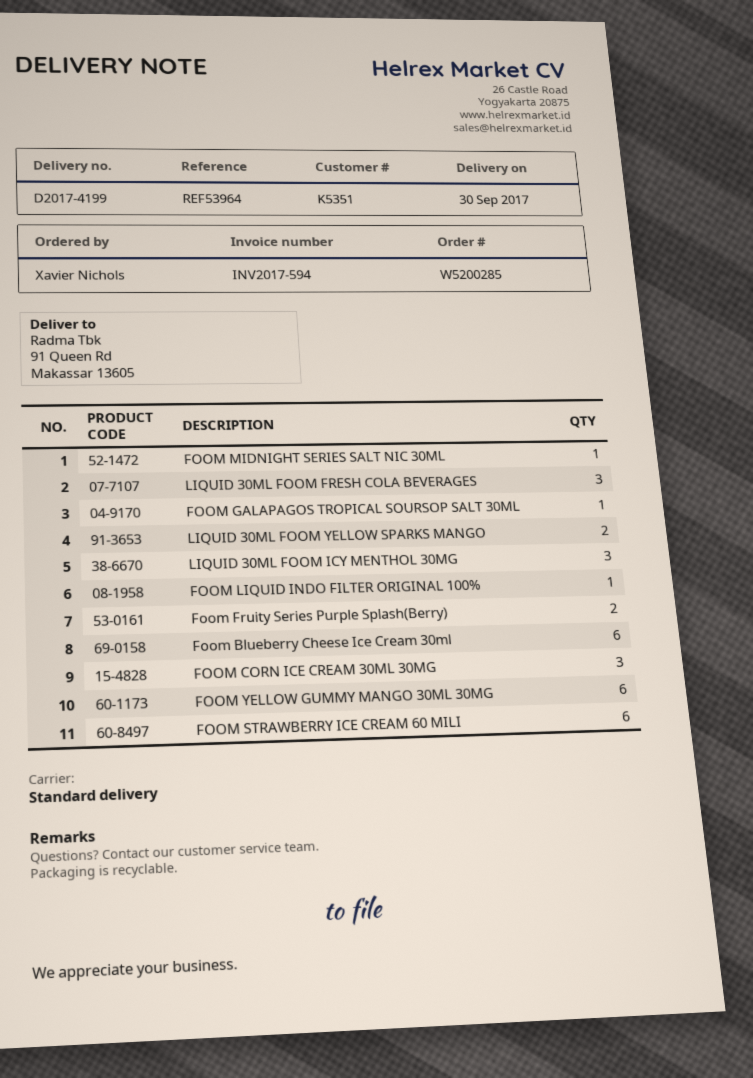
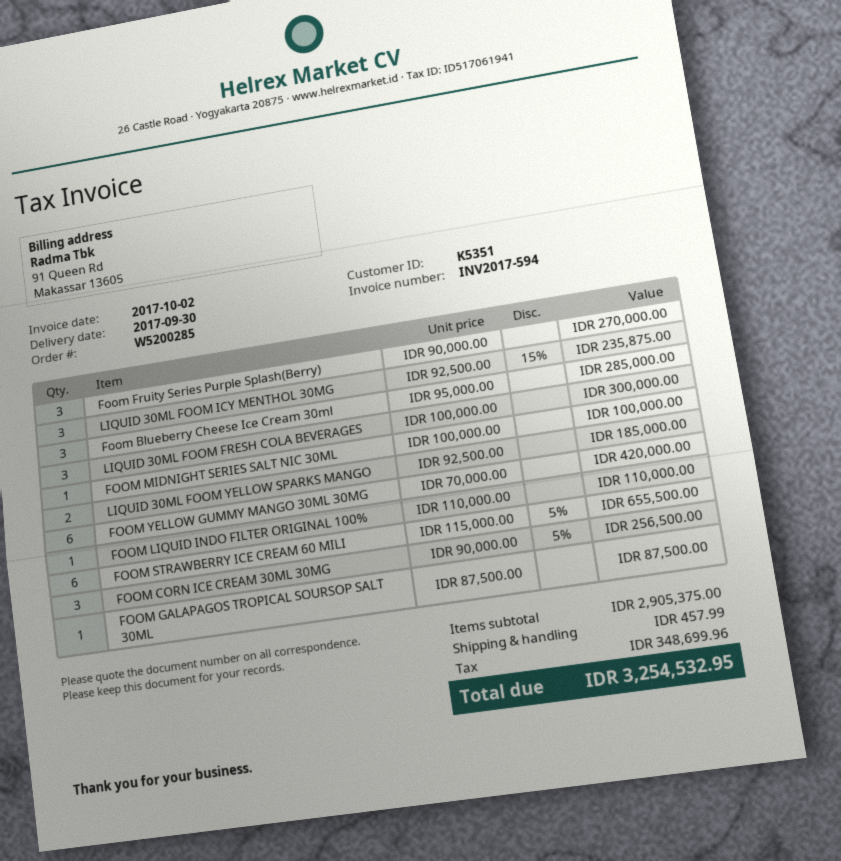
Foom Fruity Series Purple Splash(Berry): 2 -> 3
Foom Blueberry Cheese Ice Cream 30ml: 6 -> 3

